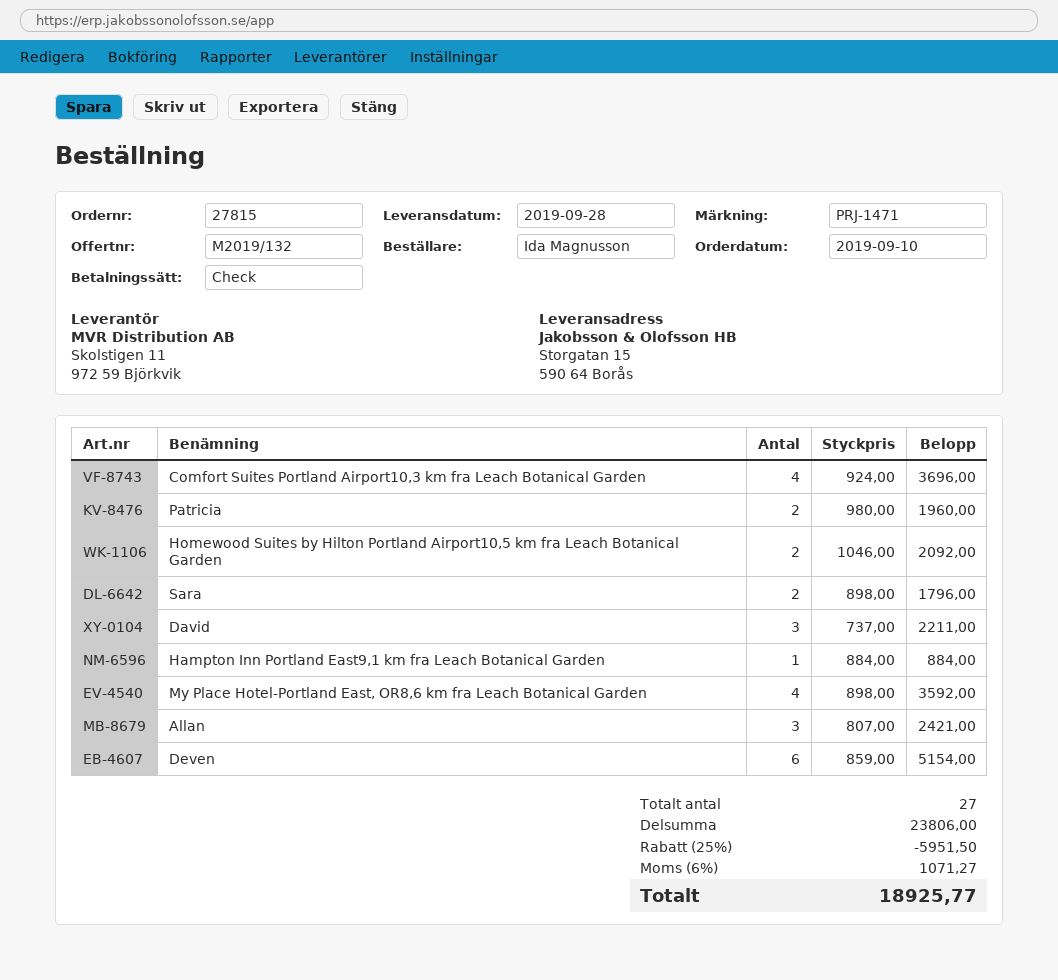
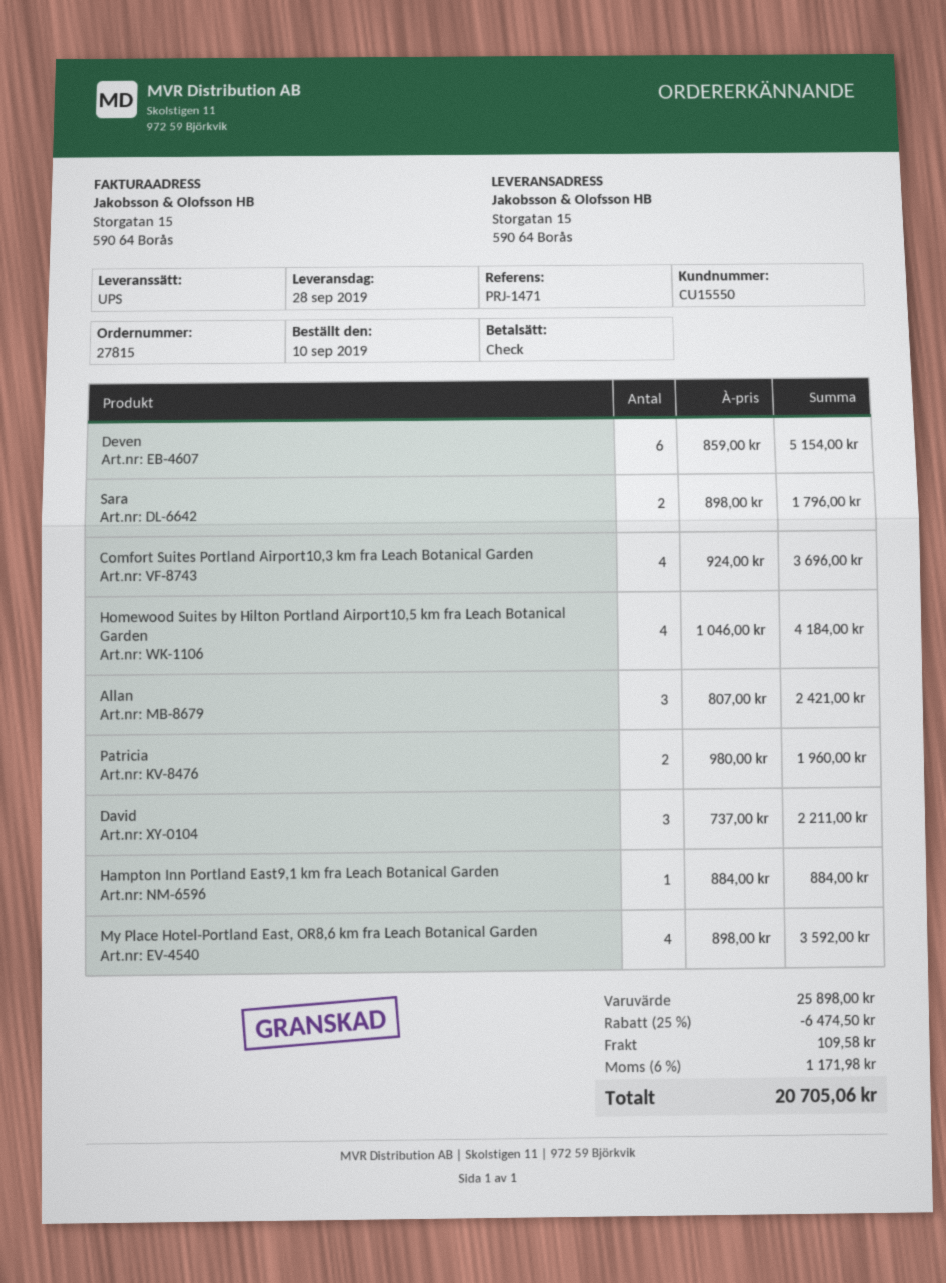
Homewood Suites by Hilton Portland Airport10,5 km fra Leach Botanical Garden: 2 x 1046.00 = 2092.00 -> 4 x 1046.00 = 4184.00
subtotal: 23806.00 -> 25898.00
discount: 25% = 5951.50 -> 25% = 6474.50
shipping: none -> 109.58
tax: 6% = 1071.27 -> 6% = 1171.98
total: 18925.77 -> 20705.06

